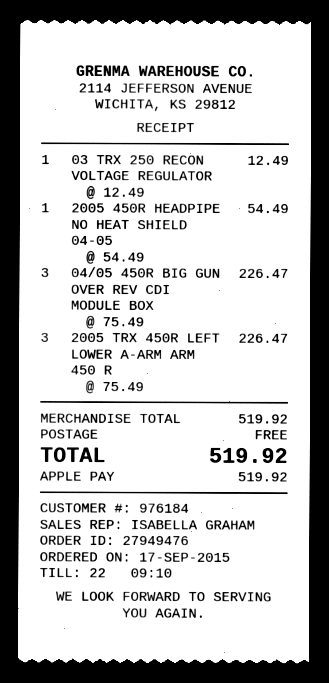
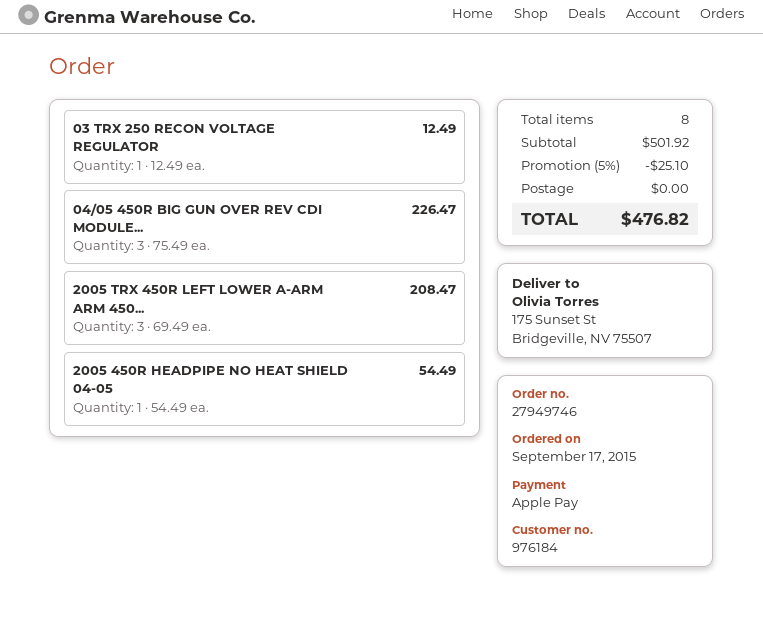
order number: 27949476 -> 27949746
2005 TRX 450R LEFT LOWER A-ARM ARM 450 R: 3 x 75.49 = 226.47 -> 3 x 69.49 = 208.47
subtotal: 519.92 -> 501.92
discount: none -> 5% = 25.10
total: 519.92 -> 476.82

